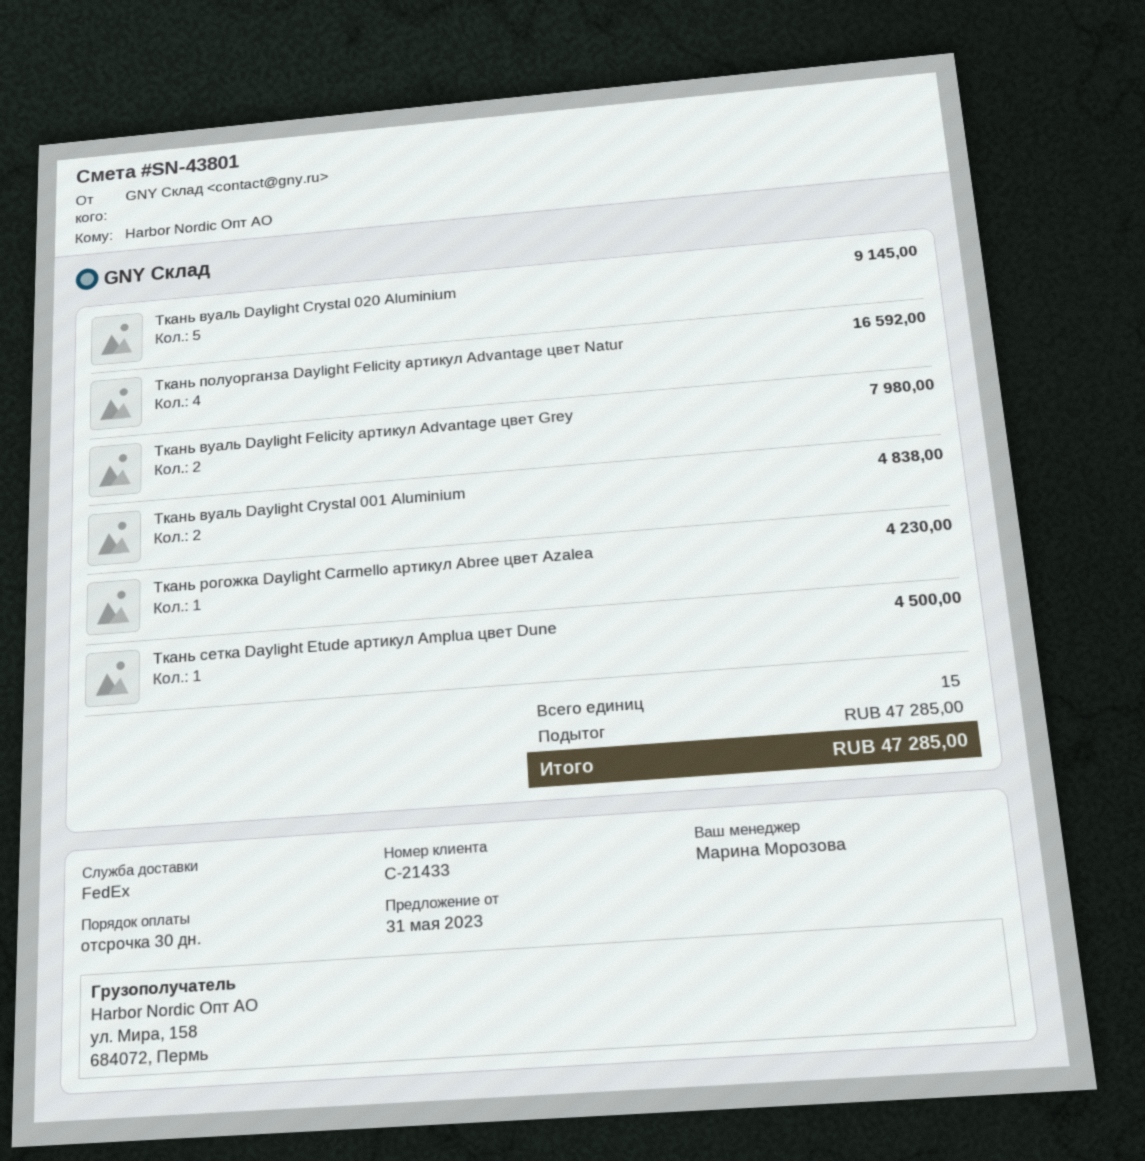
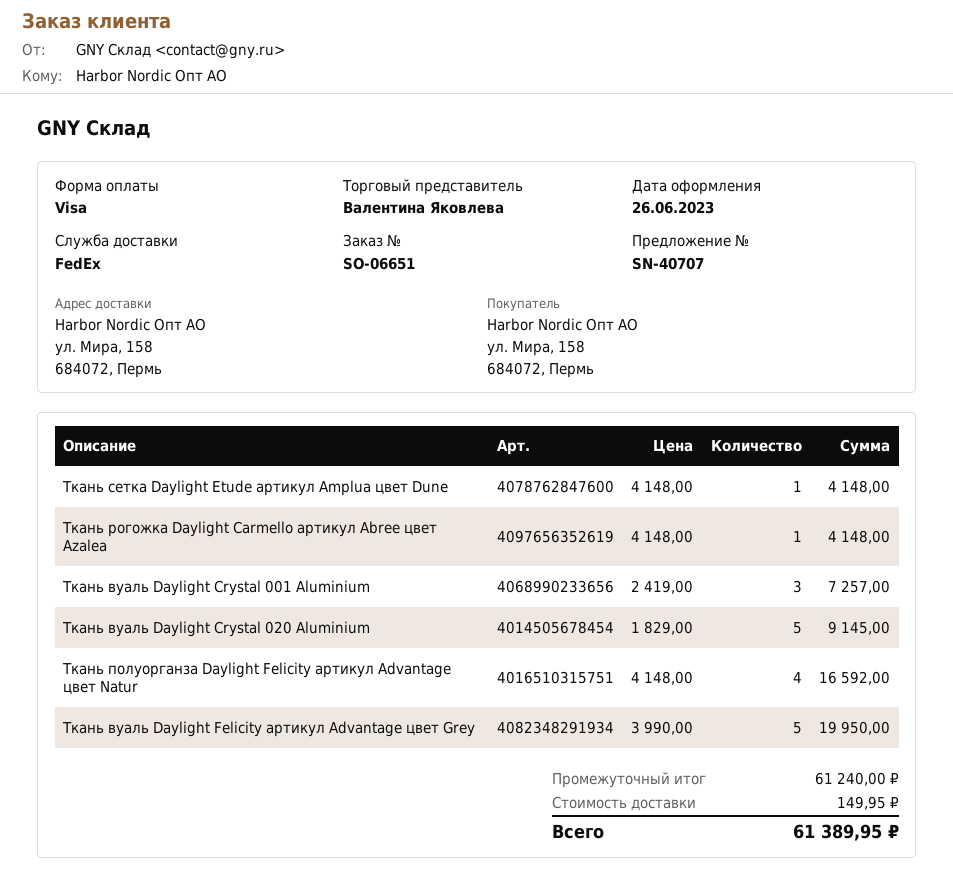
quote number: SN-43801 -> SN-40707
sales rep: Марина Морозова -> Валентина Яковлева
Ткань вуаль Daylight Felicity артикул Advantage цвет Grey: 2 for 7980.00 -> 5 for 19950.00
Ткань вуаль Daylight Crystal 001 Aluminium: 2 for 4838.00 -> 3 for 7257.00
Ткань рогожка Daylight Carmello артикул Abree цвет Azalea: 1 for 4230.00 -> 1 for 4148.00
Ткань сетка Daylight Etude артикул Amplua цвет Dune: 1 for 4500.00 -> 1 for 4148.00
subtotal: 47285.00 -> 61240.00
shipping: none -> 149.95
total: 47285.00 -> 61389.95

